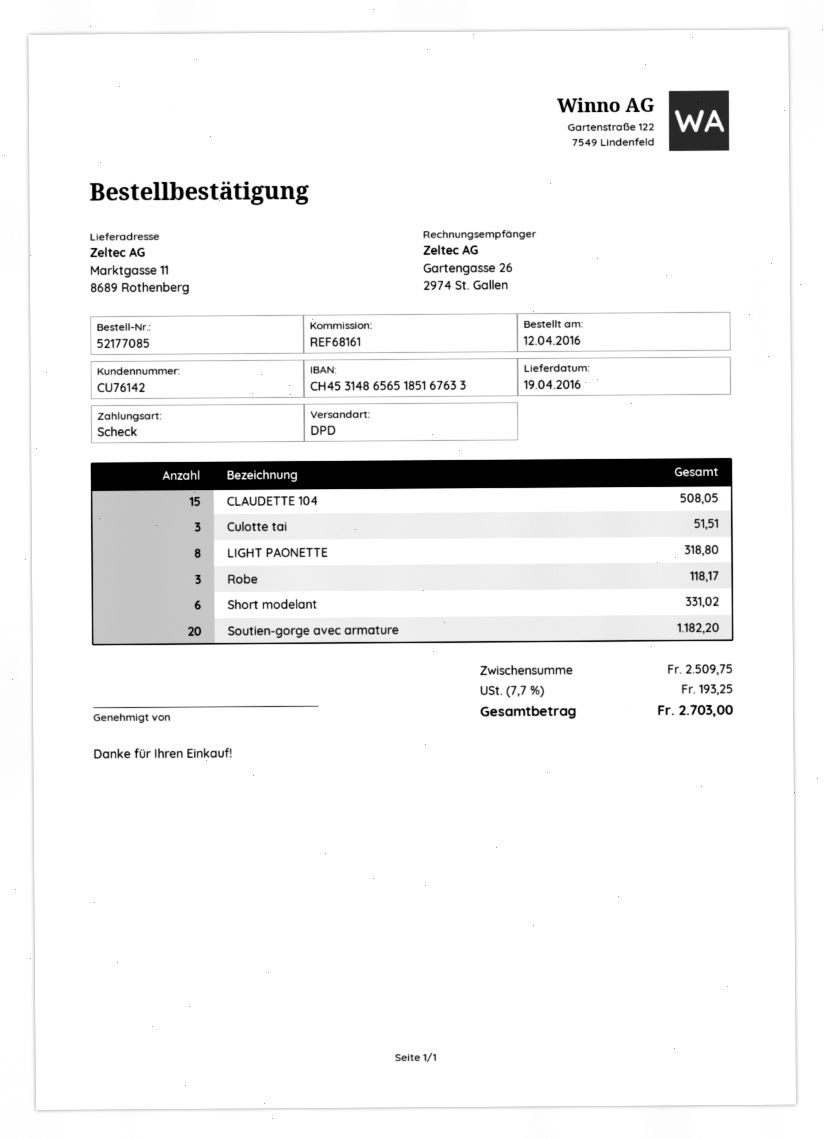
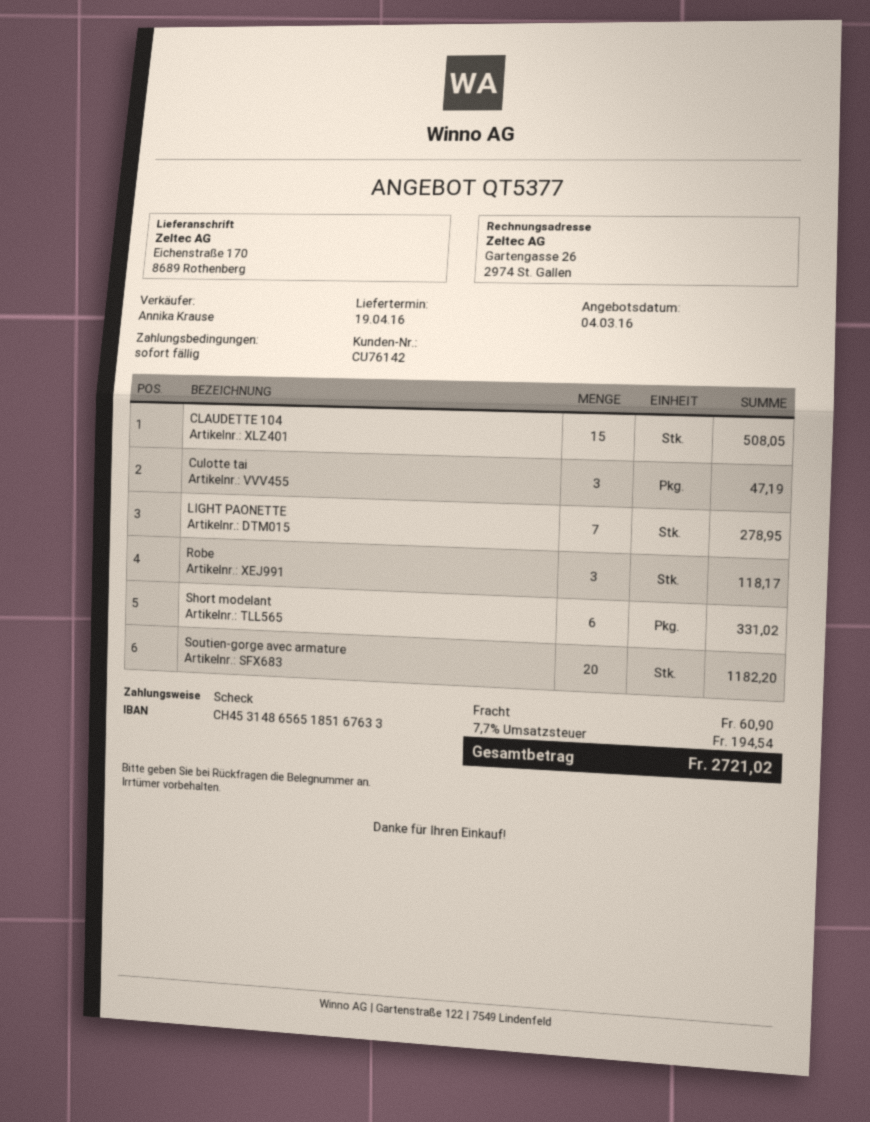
ship to: Marktgasse 11, 8689 Rothenberg -> Eichenstraße 170, 8689 Rothenberg
Culotte tai: 3 for 51.51 -> 3 for 47.19
LIGHT PAONETTE: 8 for 318.80 -> 7 for 278.95
shipping: none -> 60.90
tax: 7.7% = 193.25 -> 7.7% = 194.54
total: 2703.00 -> 2721.02

